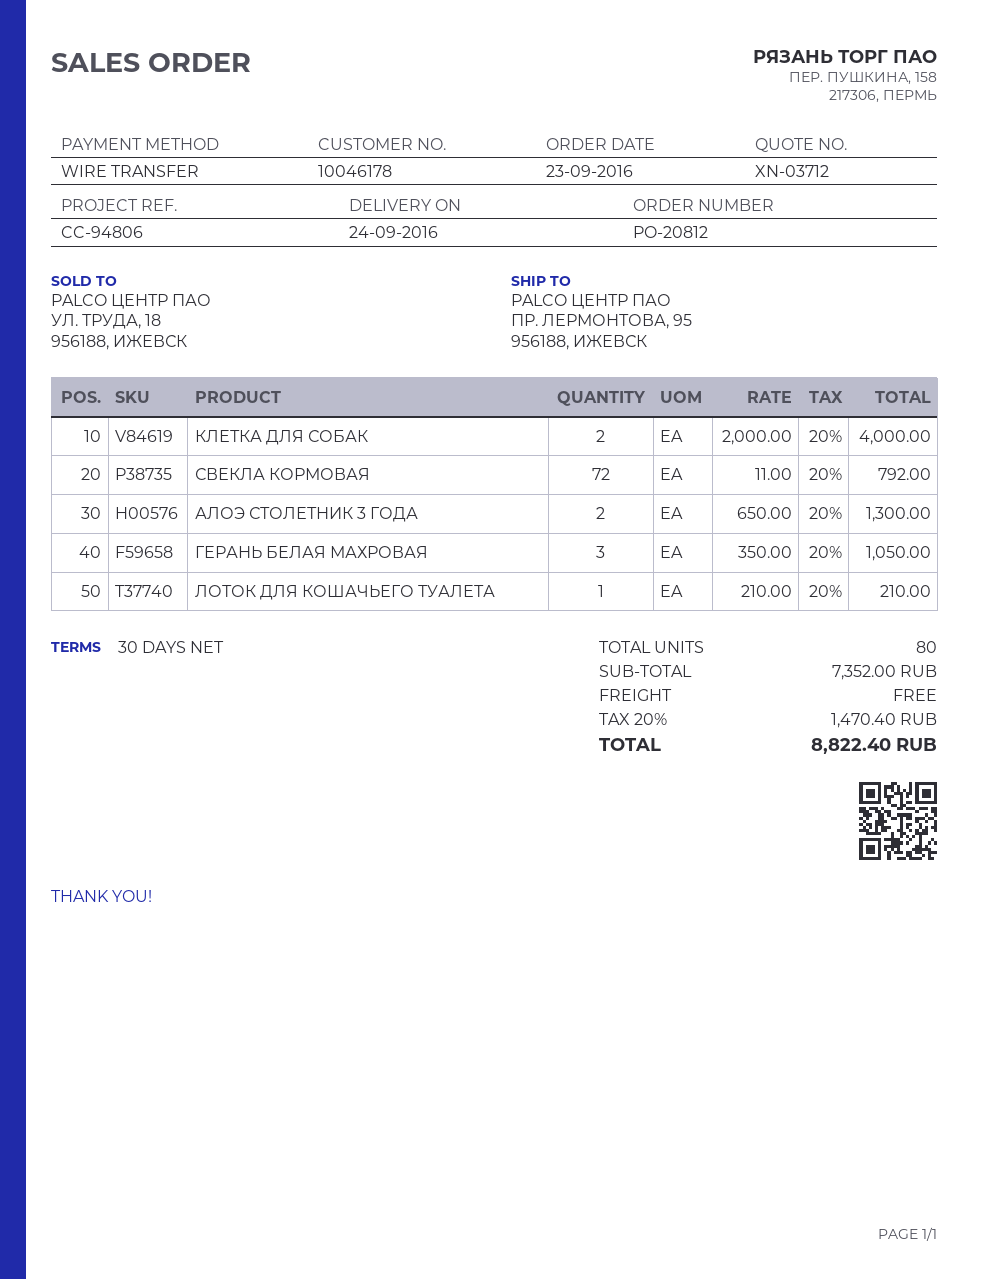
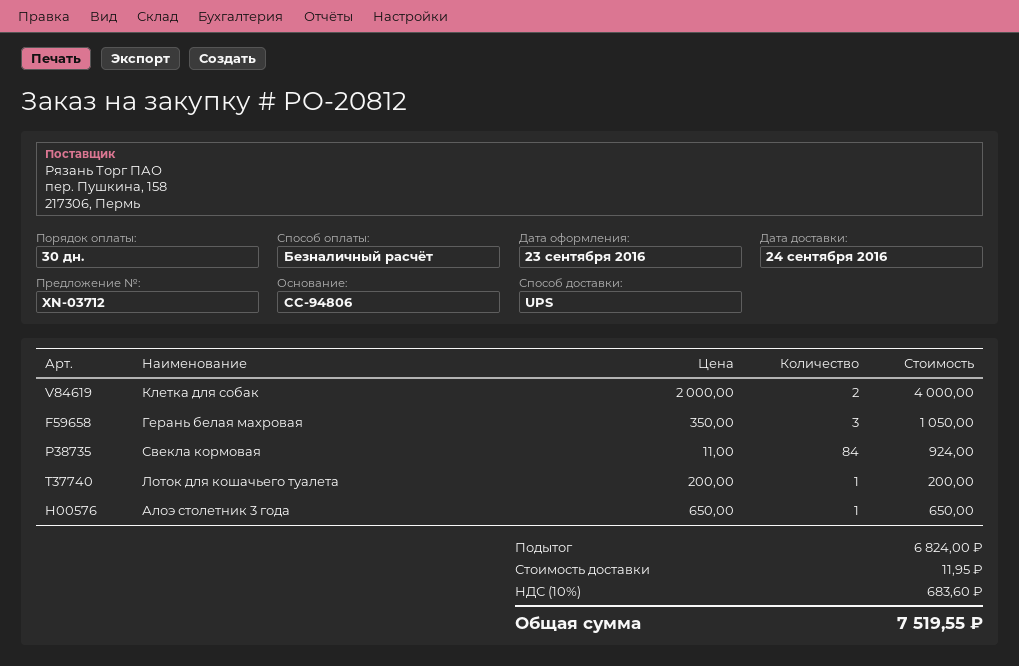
СВЕКЛА КОРМОВАЯ: 72 x 11.00 = 792.00 -> 84 x 11.00 = 924.00
АЛОЭ СТОЛЕТНИК 3 ГОДА: 2 x 650.00 = 1300.00 -> 1 x 650.00 = 650.00
ЛОТОК ДЛЯ КОШАЧЬЕГО ТУАЛЕТА: 1 x 210.00 = 210.00 -> 1 x 200.00 = 200.00
subtotal: 7352.00 -> 6824.00
shipping: 0.00 -> 11.95
tax: 20% = 1470.40 -> 10% = 683.60
total: 8822.40 -> 7519.55

